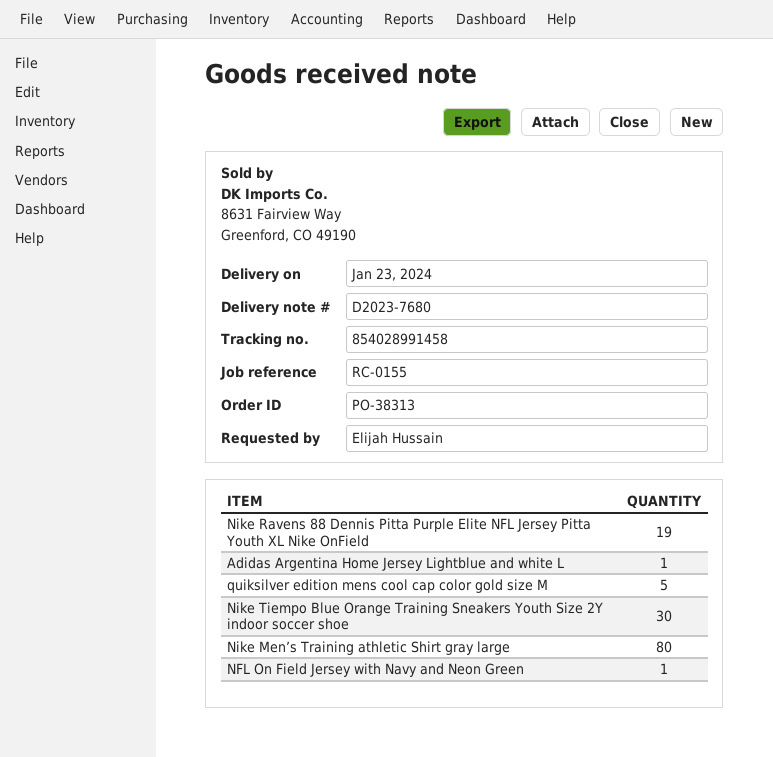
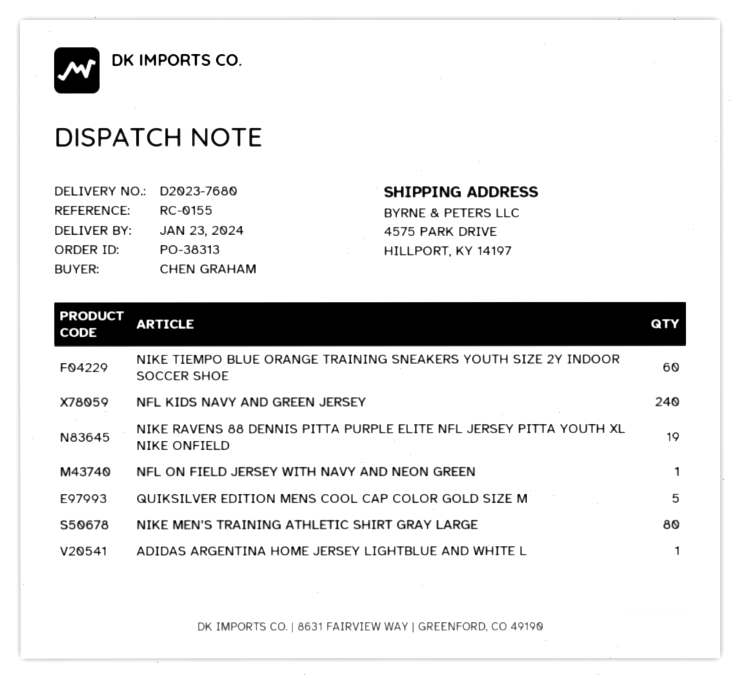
ordered by: Elijah Hussain -> CHEN GRAHAM
Nike Tiempo Blue Orange Training Sneakers Youth Size 2Y indoor soccer shoe: 30 -> 60
NFL KIDS NAVY AND GREEN JERSEY: none -> 240

